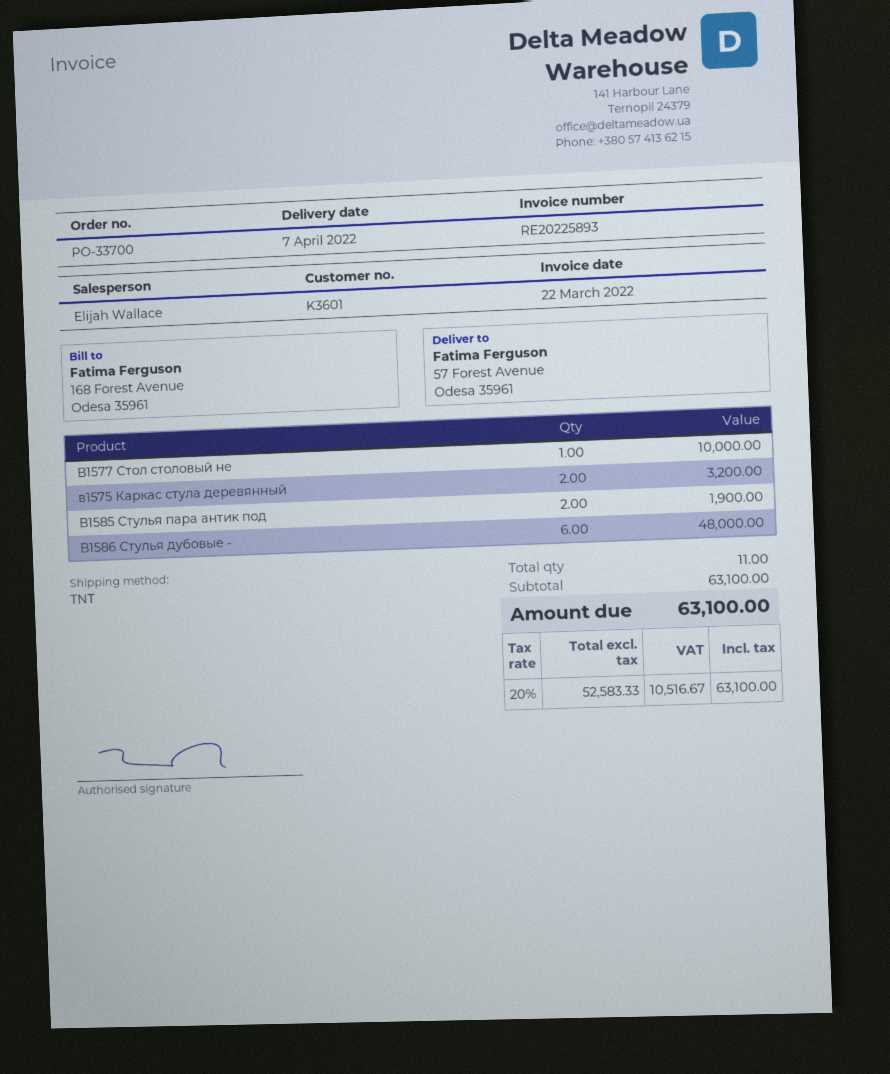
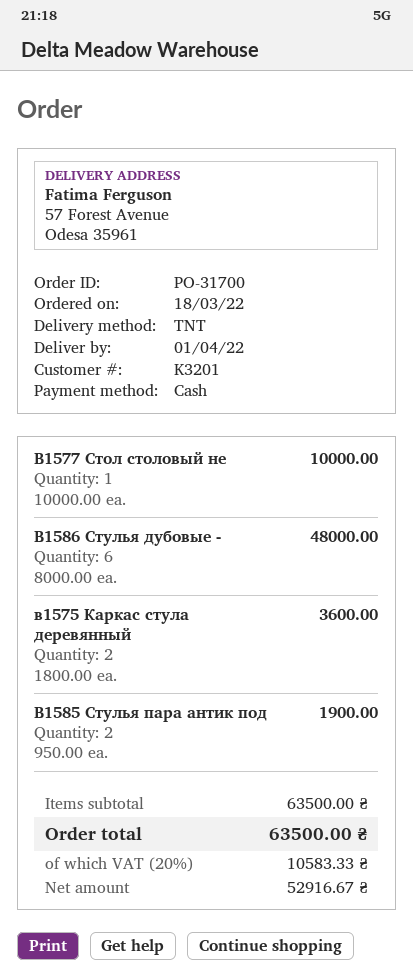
order number: PO-33700 -> PO-31700
delivery date: 2022-04-07 -> 2022-04-01
customer number: K3601 -> K3201
в1575 Каркас стула деревянный: 2 for 3200.00 -> 2 for 3600.00
subtotal: 63100.00 -> 63500.00
net: 52583.33 -> 52916.67
tax: 20% = 10516.67 -> 20% = 10583.33
total: 63100.00 -> 63500.00

